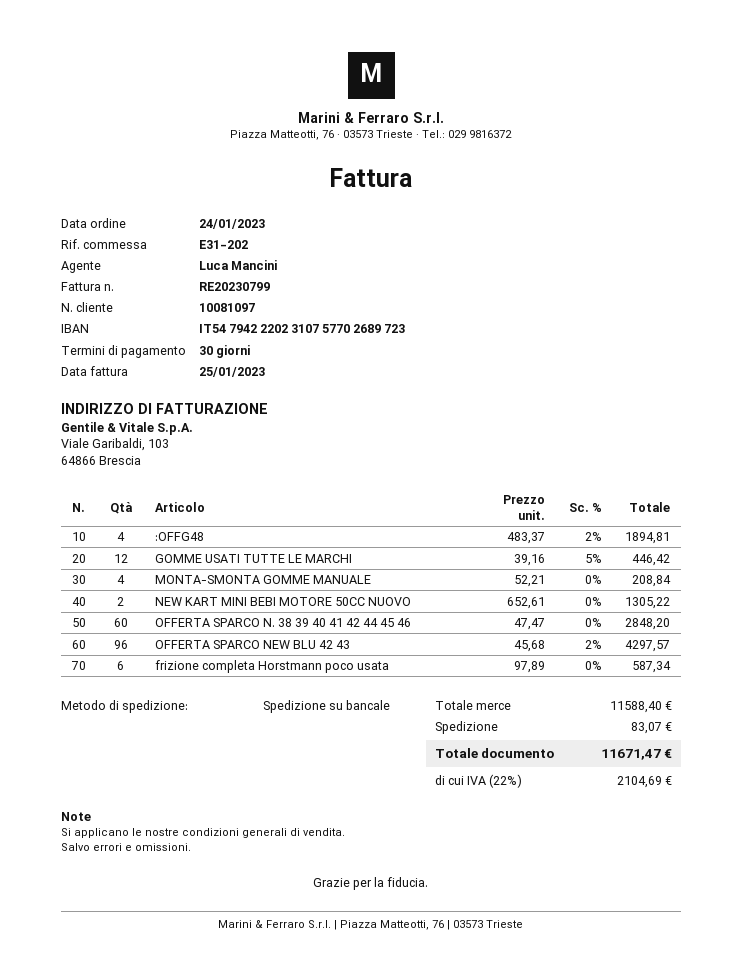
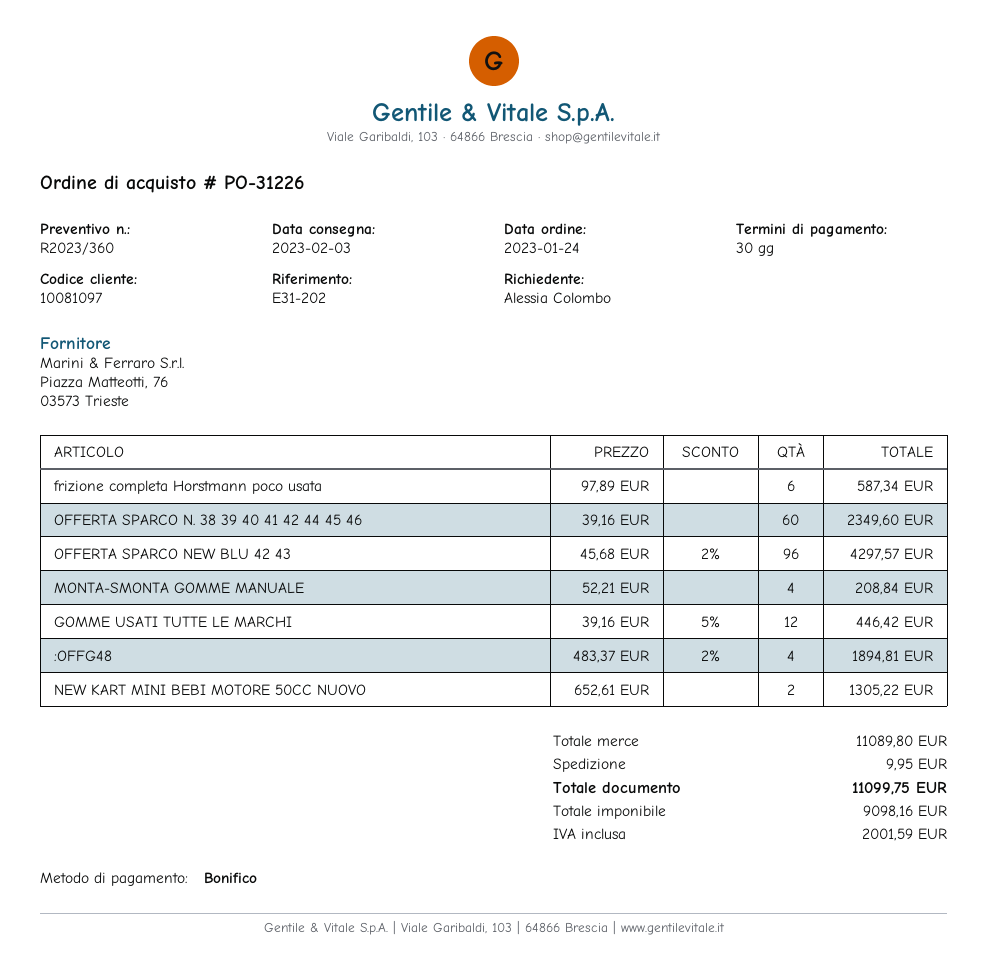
OFFERTA SPARCO N. 38 39 40 41 42 44 45 46: 60 x 47.47 = 2848.20 -> 60 x 39.16 = 2349.60
subtotal: 11588.40 -> 11089.80
shipping: 83.07 -> 9.95
tax: 2104.69 -> 2001.59
total: 11671.47 -> 11099.75

